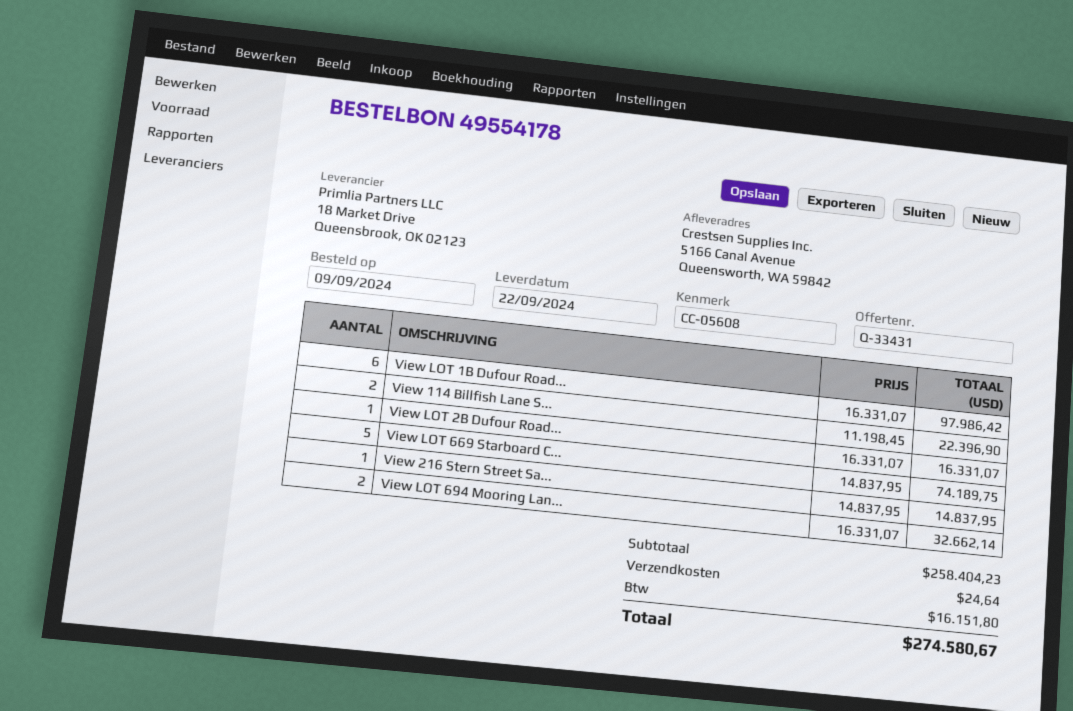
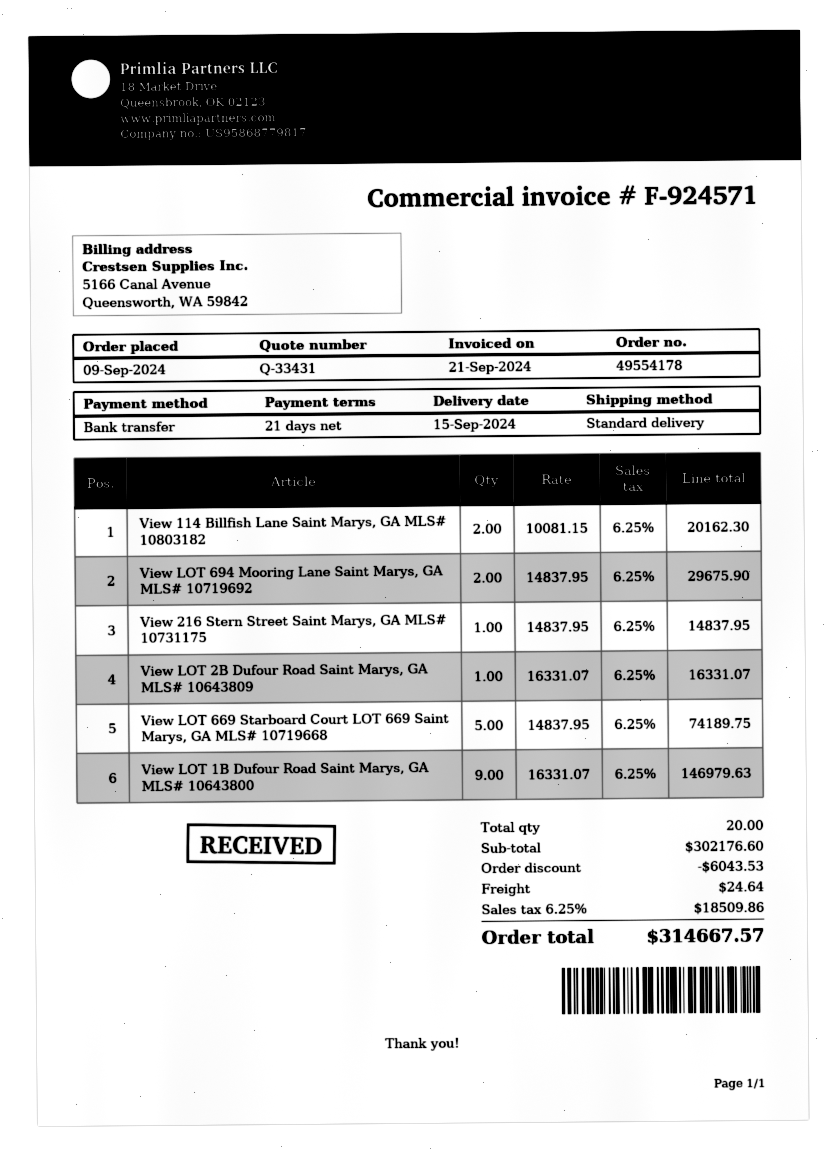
delivery date: 2024-09-22 -> 2024-09-15
View LOT 1B Dufour Road...: 6 x 16331.07 = 97986.42 -> 9 x 16331.07 = 146979.63
View 114 Billfish Lane S...: 2 x 11198.45 = 22396.90 -> 2 x 10081.15 = 20162.30
View LOT 694 Mooring Lan...: 2 x 16331.07 = 32662.14 -> 2 x 14837.95 = 29675.90
subtotal: 258404.23 -> 302176.60
discount: none -> 6043.53
tax: 16151.80 -> 18509.86
total: 274580.67 -> 314667.57

